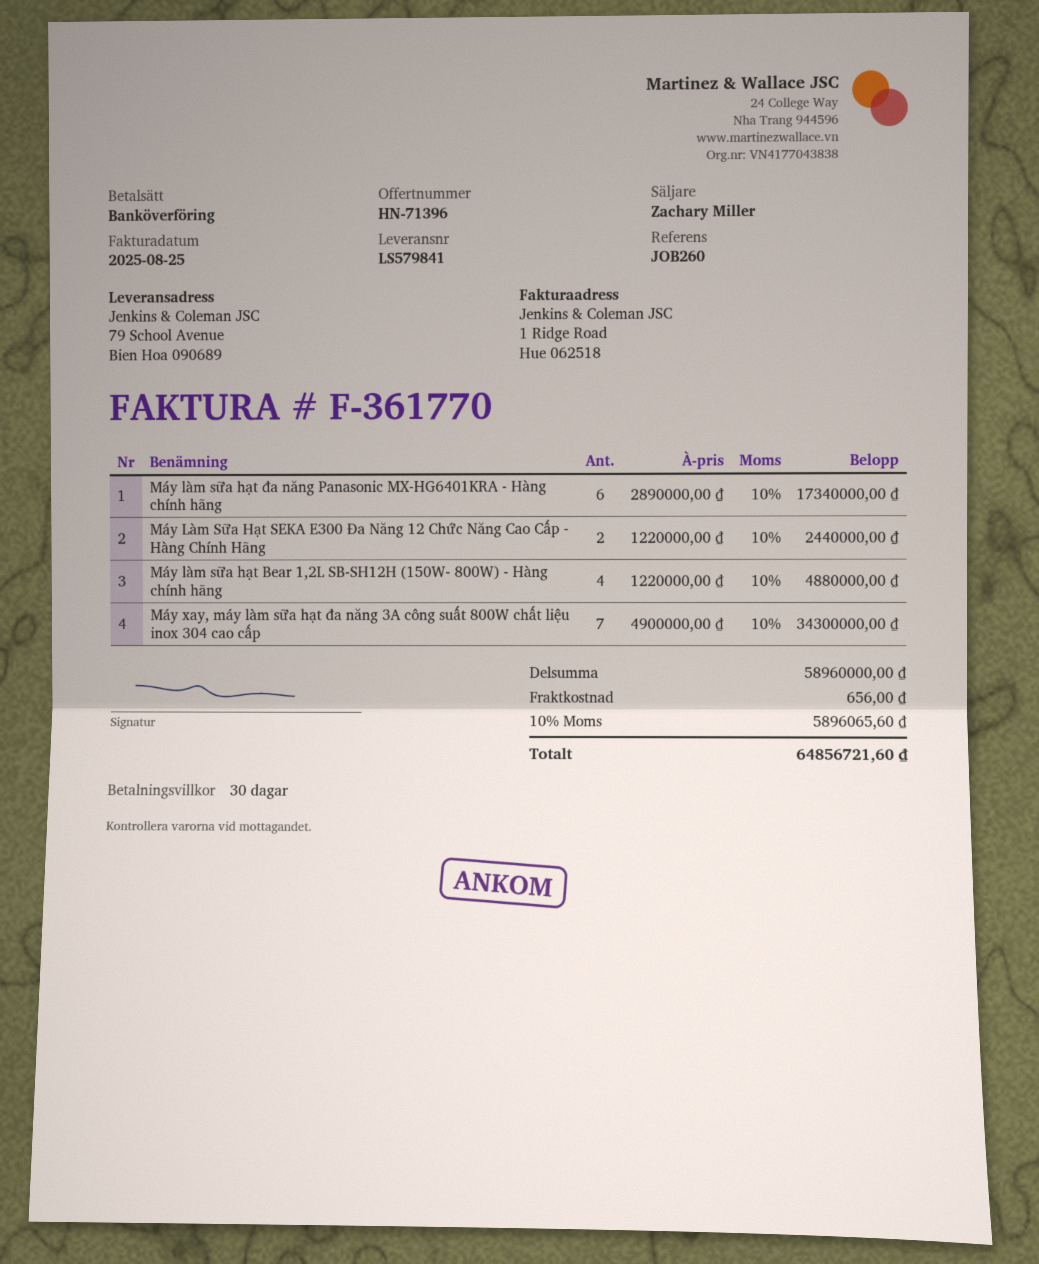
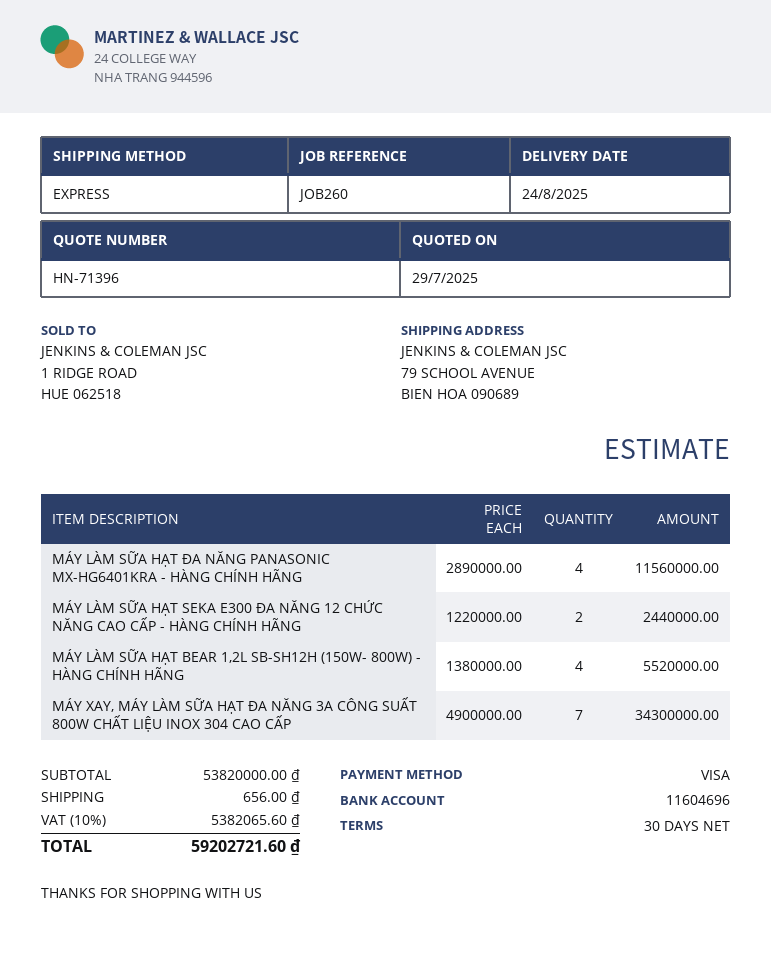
payment method: bank transfer -> Visa
Máy làm sữa hạt đa năng Panasonic MX-HG6401KRA - Hàng chính hãng: 6 x 2890000.00 = 17340000.00 -> 4 x 2890000.00 = 11560000.00
Máy làm sữa hạt Bear 1,2L SB-SH12H (150W- 800W) - Hàng chính hãng: 4 x 1220000.00 = 4880000.00 -> 4 x 1380000.00 = 5520000.00
subtotal: 58960000.00 -> 53820000.00
tax: 10% = 5896065.60 -> 10% = 5382065.60
total: 64856721.60 -> 59202721.60

